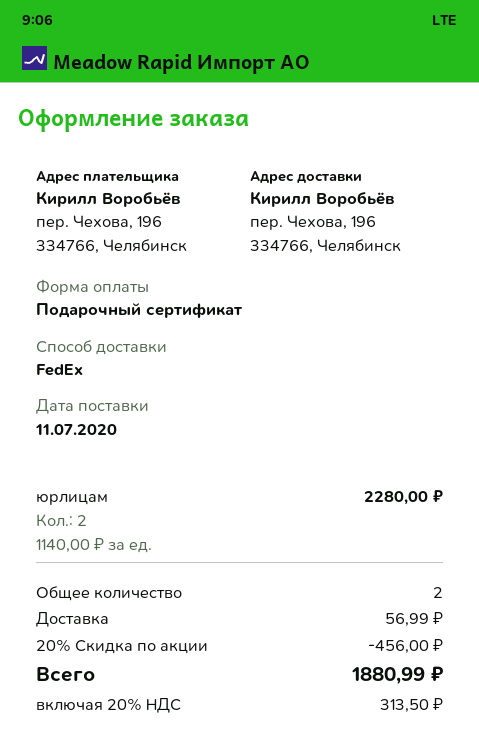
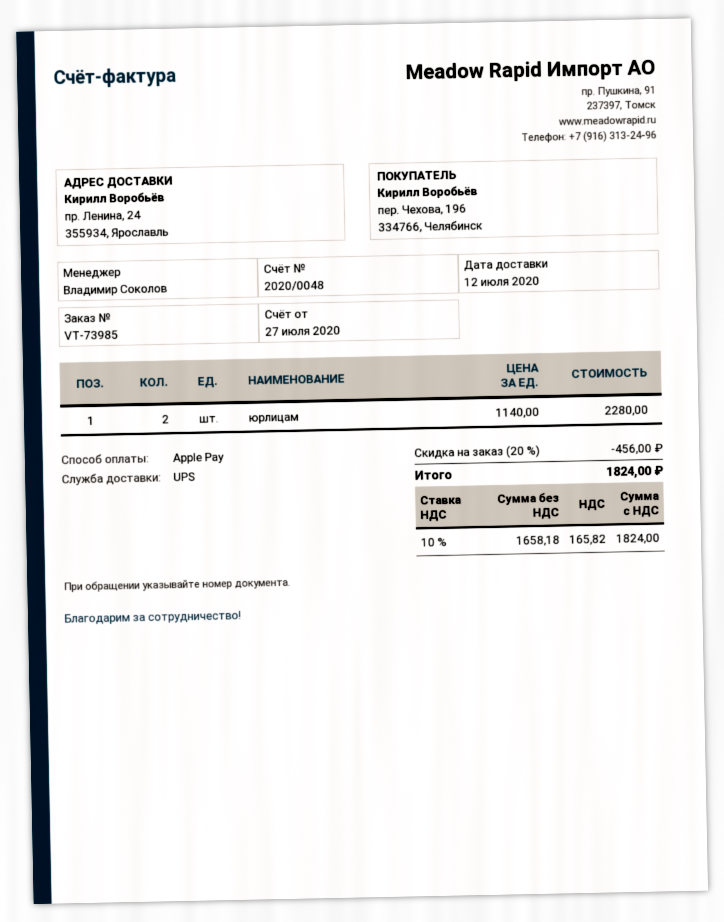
delivery date: 2020-07-11 -> 2020-07-12
payment method: gift card -> Apple Pay
shipping method: FedEx -> UPS
ship to: пер. Чехова, 196, 334766, Челябинск -> пр. Ленина, 24, 355934, Ярославль
shipping: 56.99 -> none
tax: 20% = 313.50 -> 10% = 165.82
total: 1880.99 -> 1824.00

